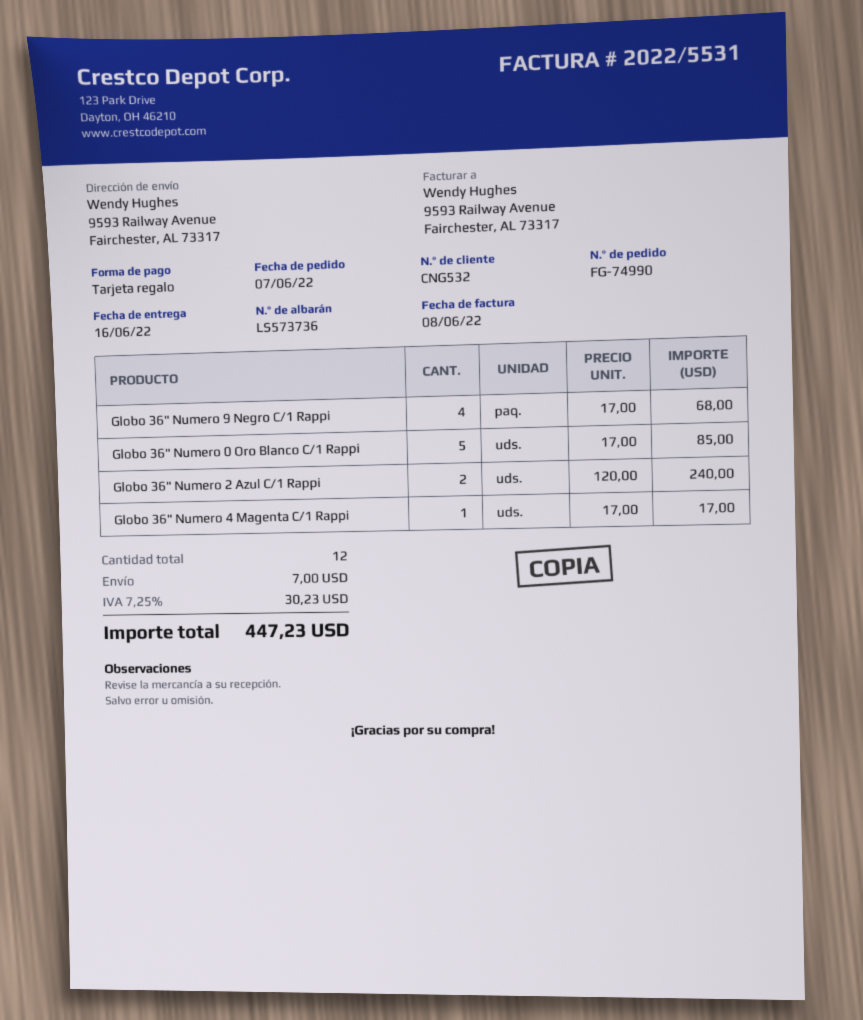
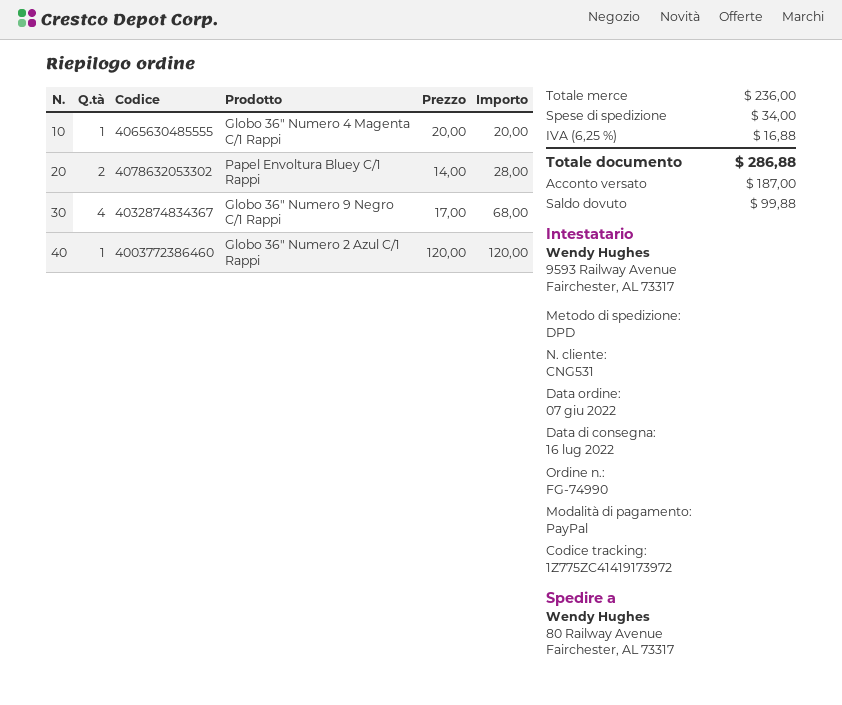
delivery date: 2022-06-16 -> 2022-07-16
customer number: CNG532 -> CNG531
payment method: gift card -> PayPal
ship to: 9593 Railway Avenue, Fairchester, AL 73317 -> 80 Railway Avenue, Fairchester, AL 73317
Globo 36" Numero 0 Oro Blanco C/1 Rappi: 5 x 17.00 = 85.00 -> none
Globo 36" Numero 2 Azul C/1 Rappi: 2 x 120.00 = 240.00 -> 1 x 120.00 = 120.00
Globo 36" Numero 4 Magenta C/1 Rappi: 1 x 17.00 = 17.00 -> 1 x 20.00 = 20.00
Papel Envoltura Bluey C/1 Rappi: none -> 2 x 14.00 = 28.00
shipping: 7.00 -> 34.00
tax: 7.25% = 30.23 -> 6.25% = 16.88
total: 447.23 -> 286.88

